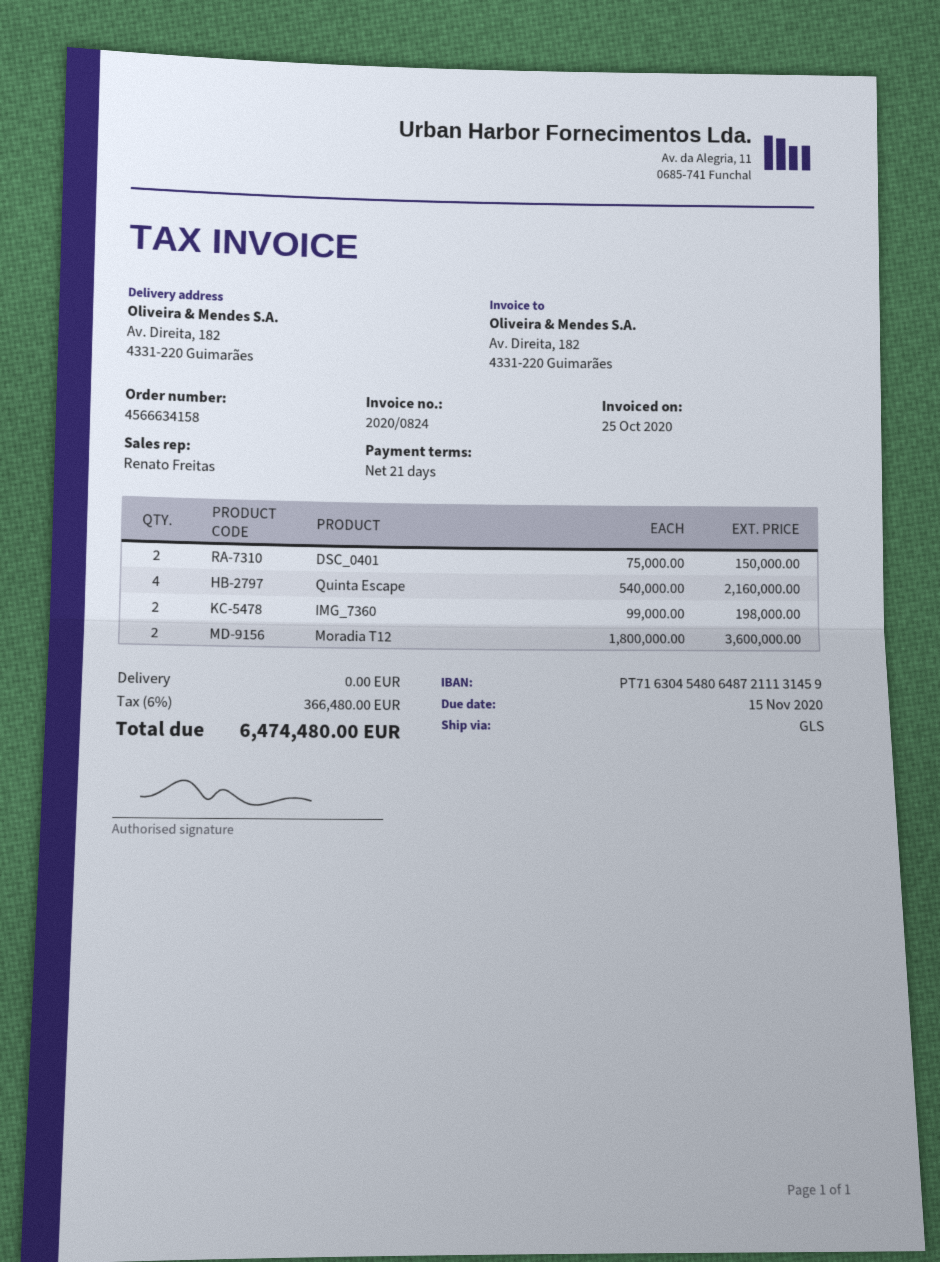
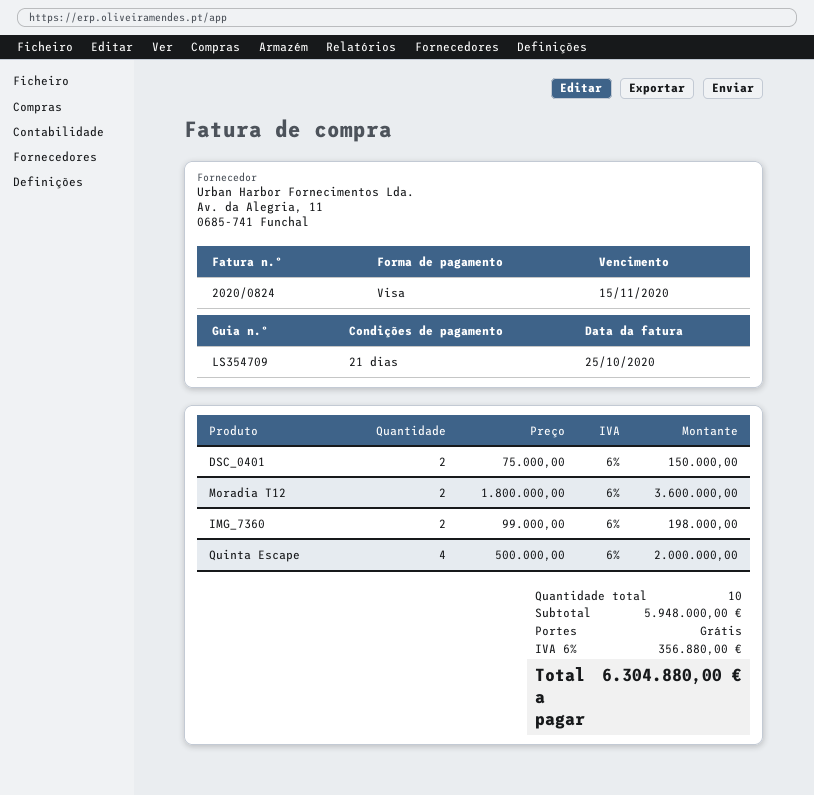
Quinta Escape: 4 x 540000.00 = 2160000.00 -> 4 x 500000.00 = 2000000.00
tax: 6% = 366480.00 -> 6% = 356880.00
total: 6474480.00 -> 6304880.00

